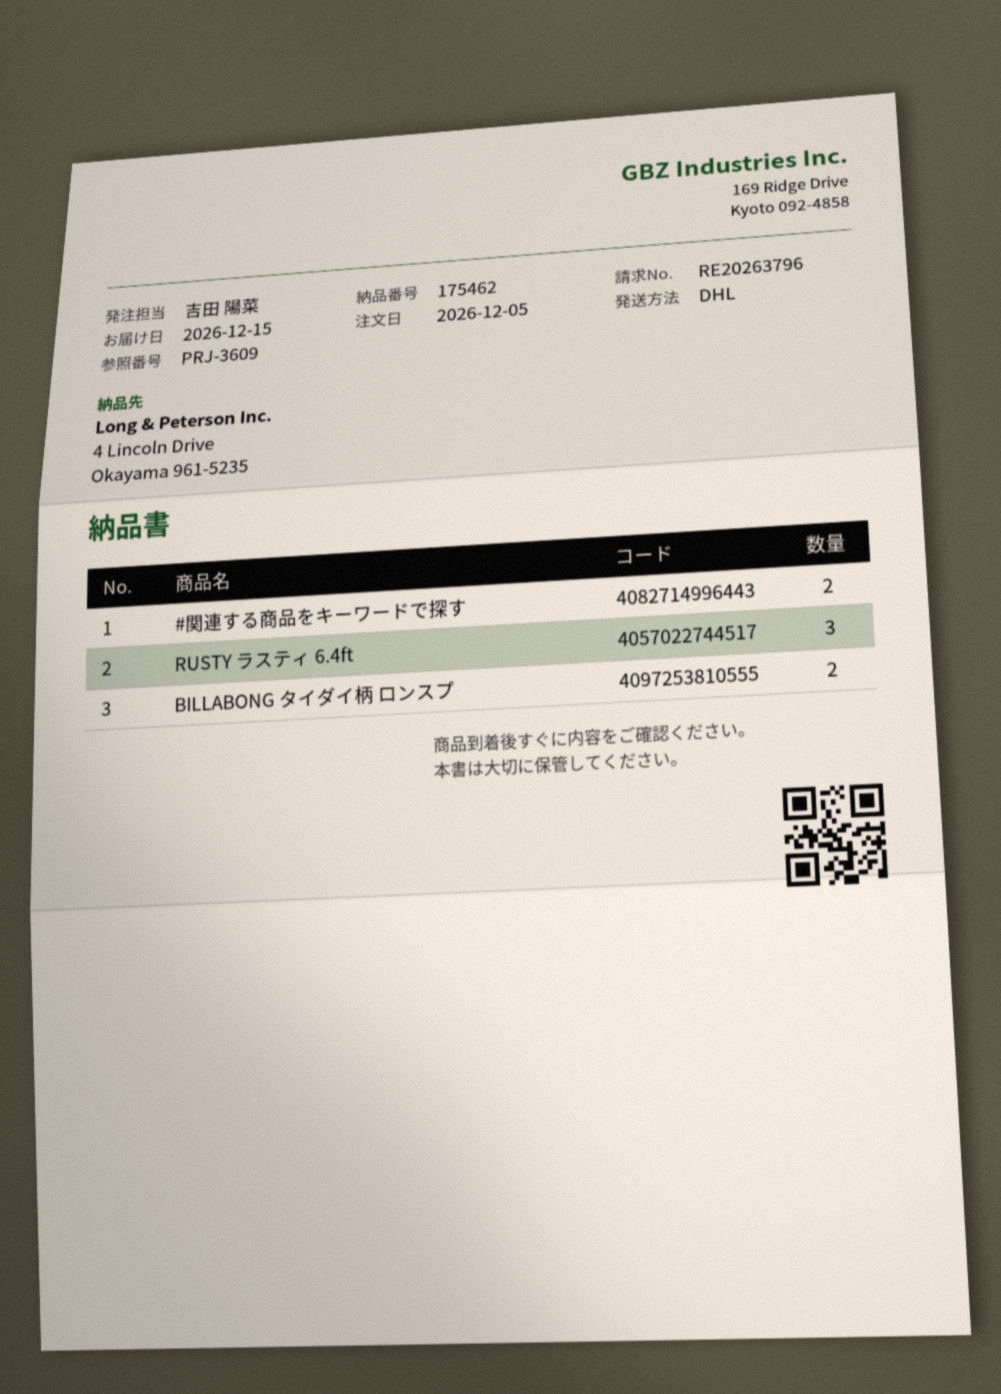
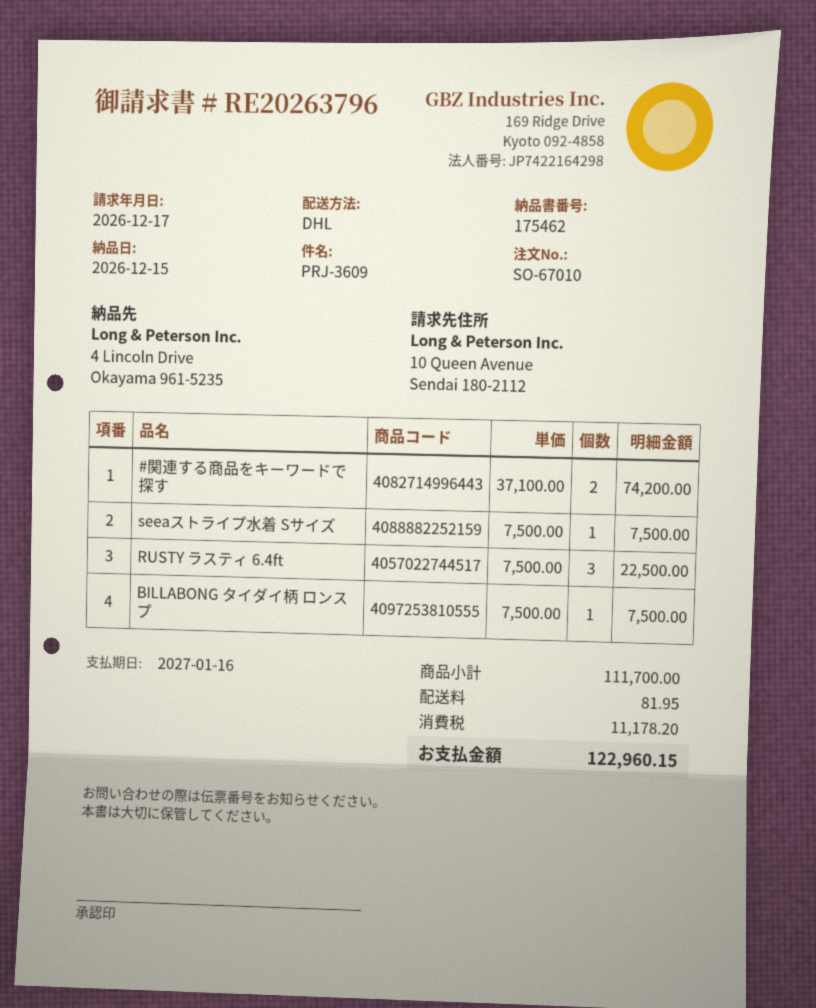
BILLABONG タイダイ柄 ロンスプ: 2 -> 1
seeaストライプ水着 Sサイズ: none -> 1

